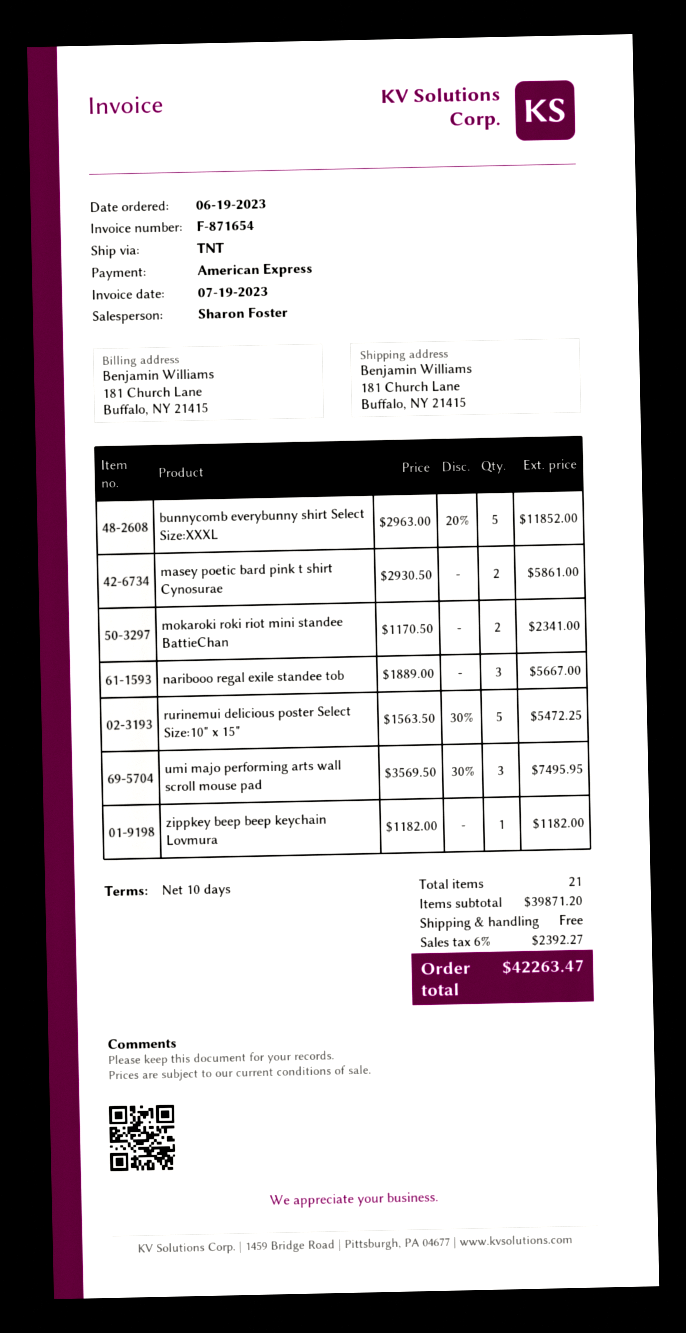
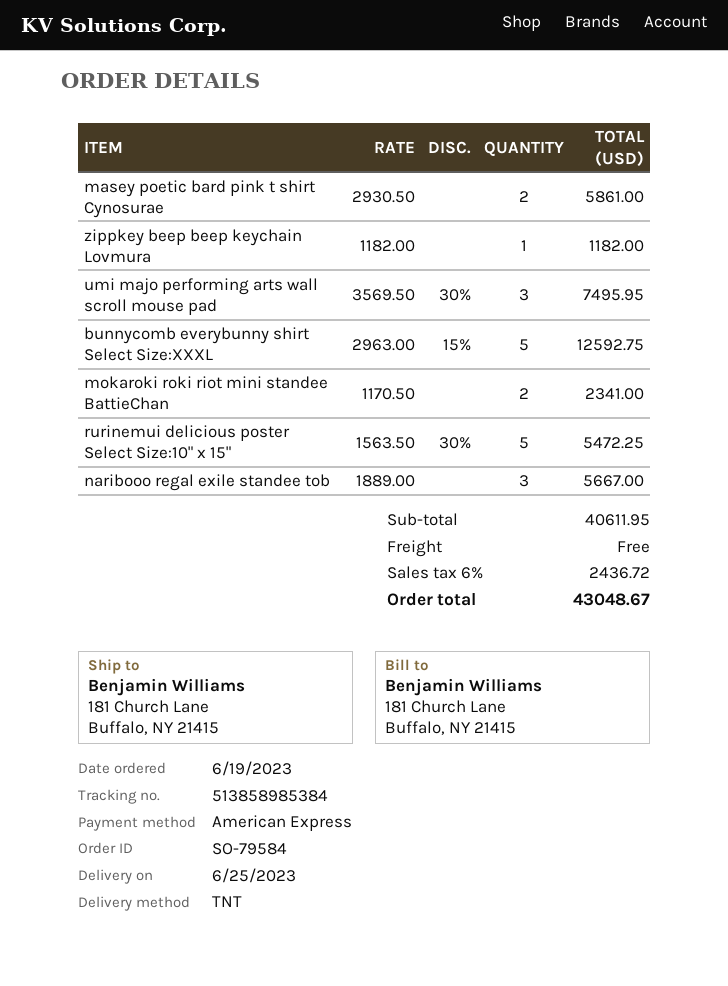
bunnycomb everybunny shirt Select Size:XXXL: 5 x 2963.00 - 20% = 11852.00 -> 5 x 2963.00 - 15% = 12592.75
subtotal: 39871.20 -> 40611.95
tax: 6% = 2392.27 -> 6% = 2436.72
total: 42263.47 -> 43048.67

